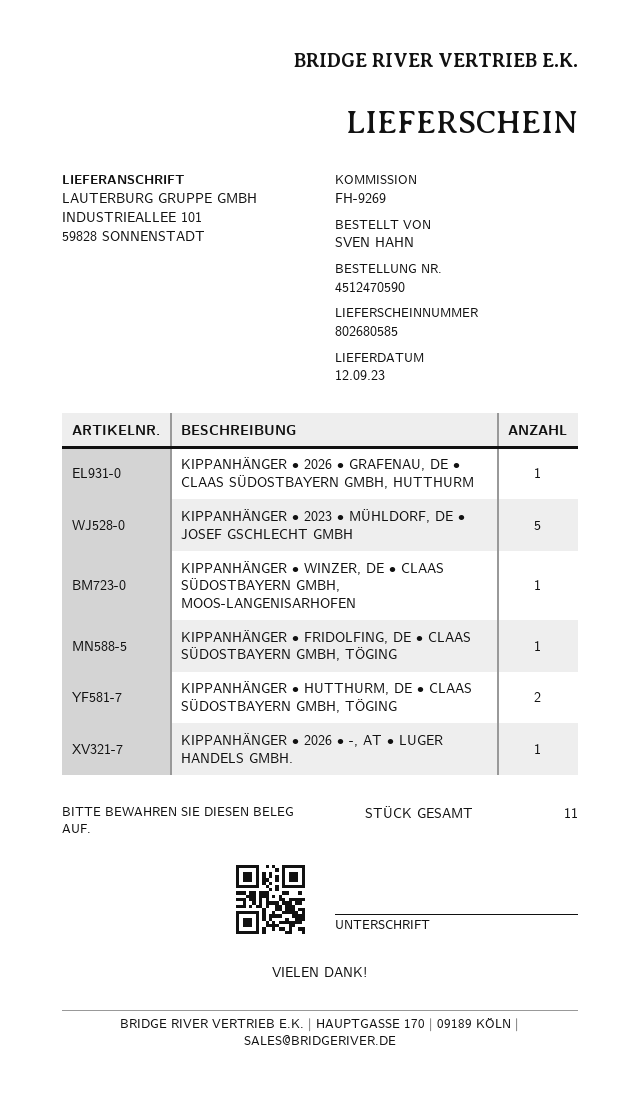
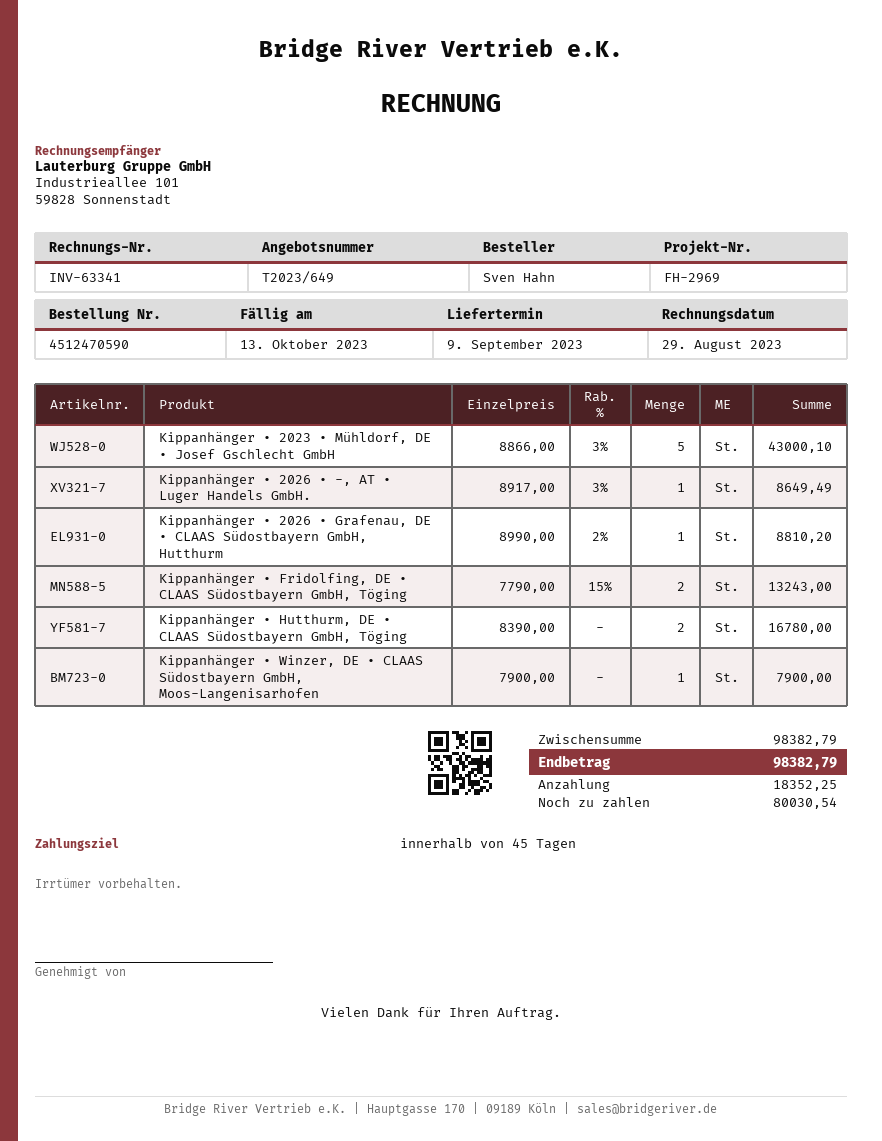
delivery date: 2023-09-12 -> 2023-09-09
reference: FH-9269 -> FH-2969
KIPPANHÄNGER • FRIDOLFING, DE • CLAAS SÜDOSTBAYERN GMBH, TÖGING: 1 -> 2

